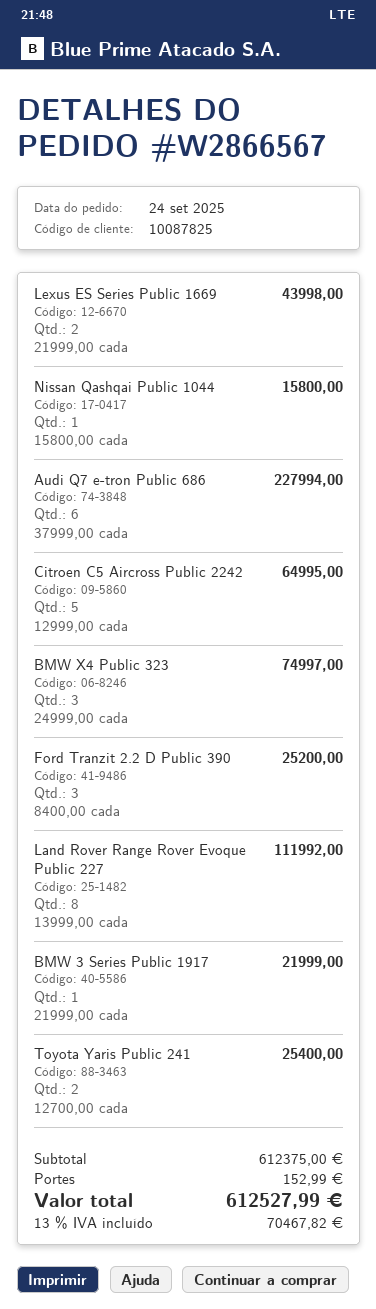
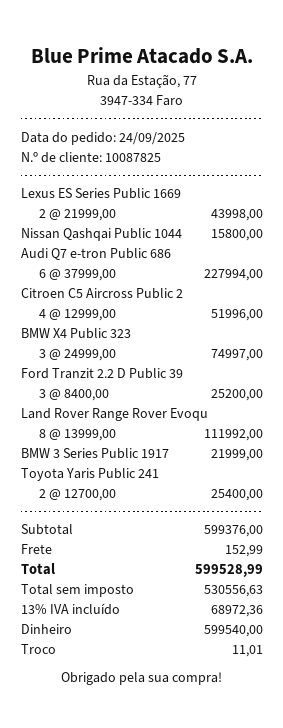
Citroen C5 Aircross Public 2242: 5 x 12999.00 = 64995.00 -> 4 x 12999.00 = 51996.00
subtotal: 612375.00 -> 599376.00
tax: 13% = 70467.82 -> 13% = 68972.36
total: 612527.99 -> 599528.99

